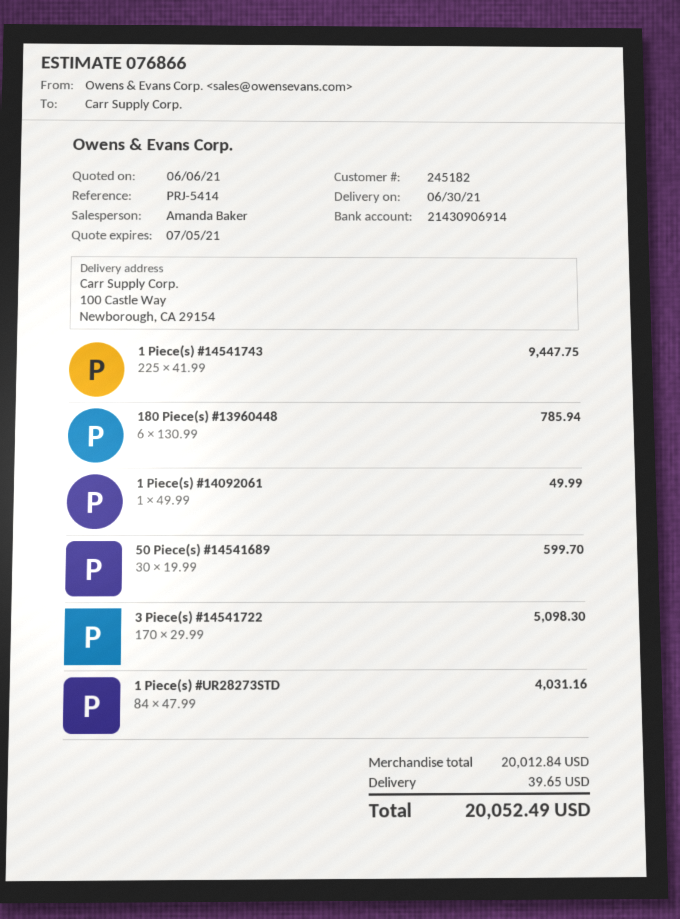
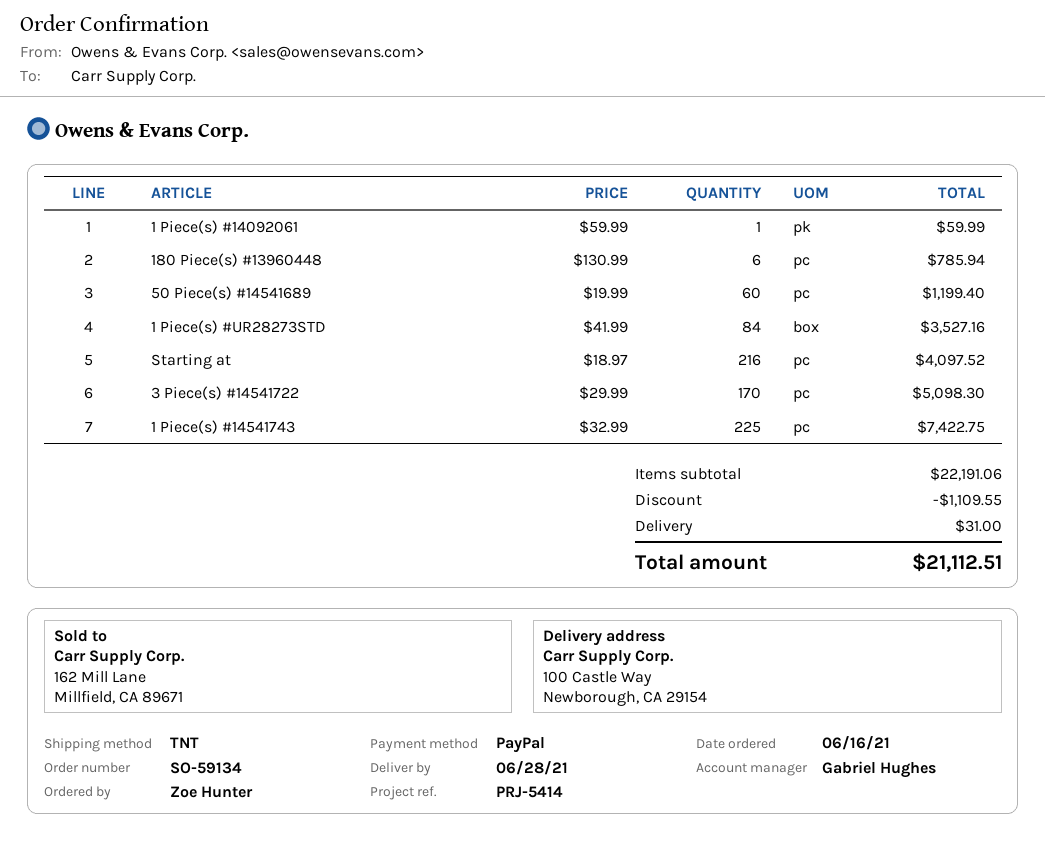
delivery date: 2021-06-30 -> 2021-06-28
sales rep: Amanda Baker -> Gabriel Hughes
1 Piece(s) #14541743: 225 x 41.99 = 9447.75 -> 225 x 32.99 = 7422.75
1 Piece(s) #14092061: 1 x 49.99 = 49.99 -> 1 x 59.99 = 59.99
50 Piece(s) #14541689: 30 x 19.99 = 599.70 -> 60 x 19.99 = 1199.40
1 Piece(s) #UR28273STD: 84 x 47.99 = 4031.16 -> 84 x 41.99 = 3527.16
Starting at: none -> 216 x 18.97 = 4097.52
subtotal: 20012.84 -> 22191.06
discount: none -> 1109.55
shipping: 39.65 -> 31.00
total: 20052.49 -> 21112.51

